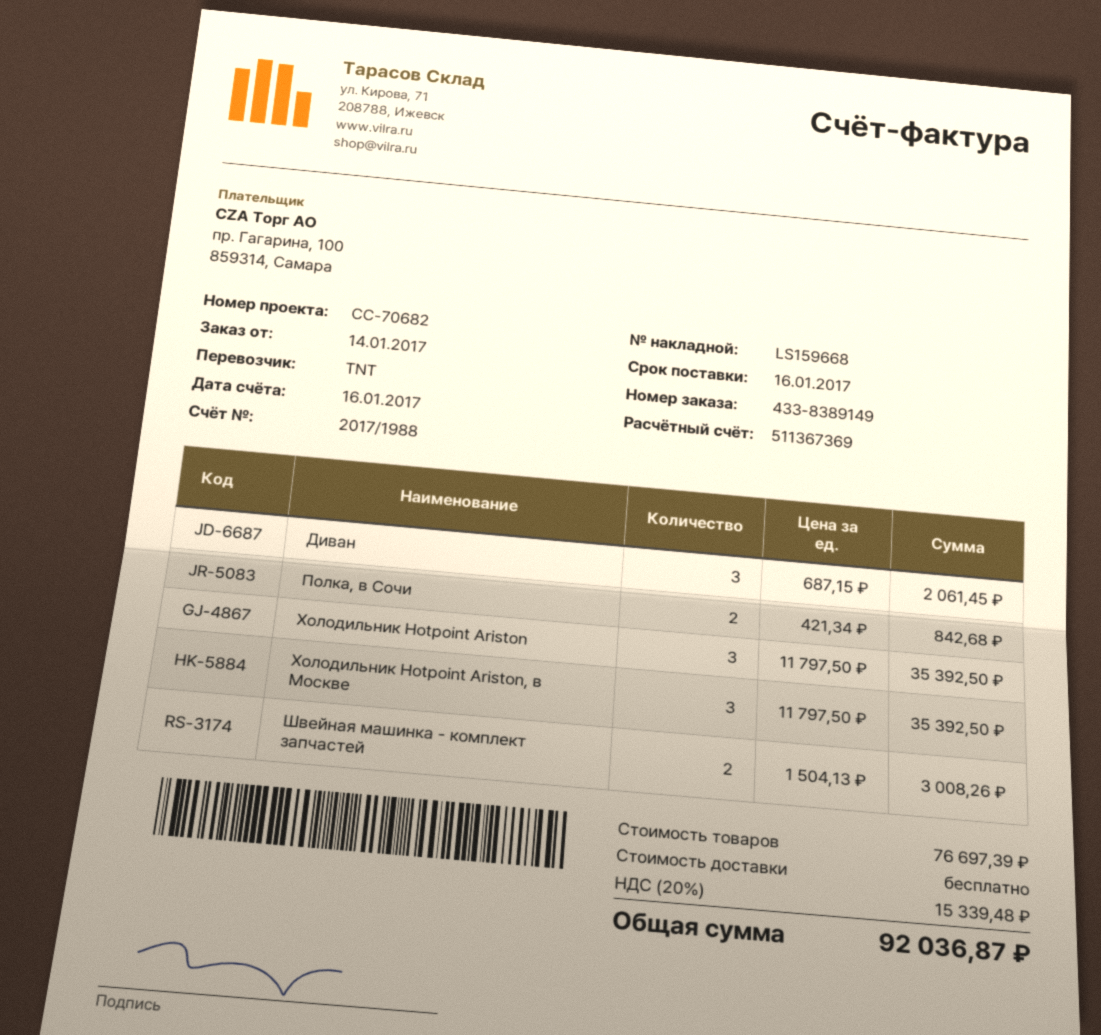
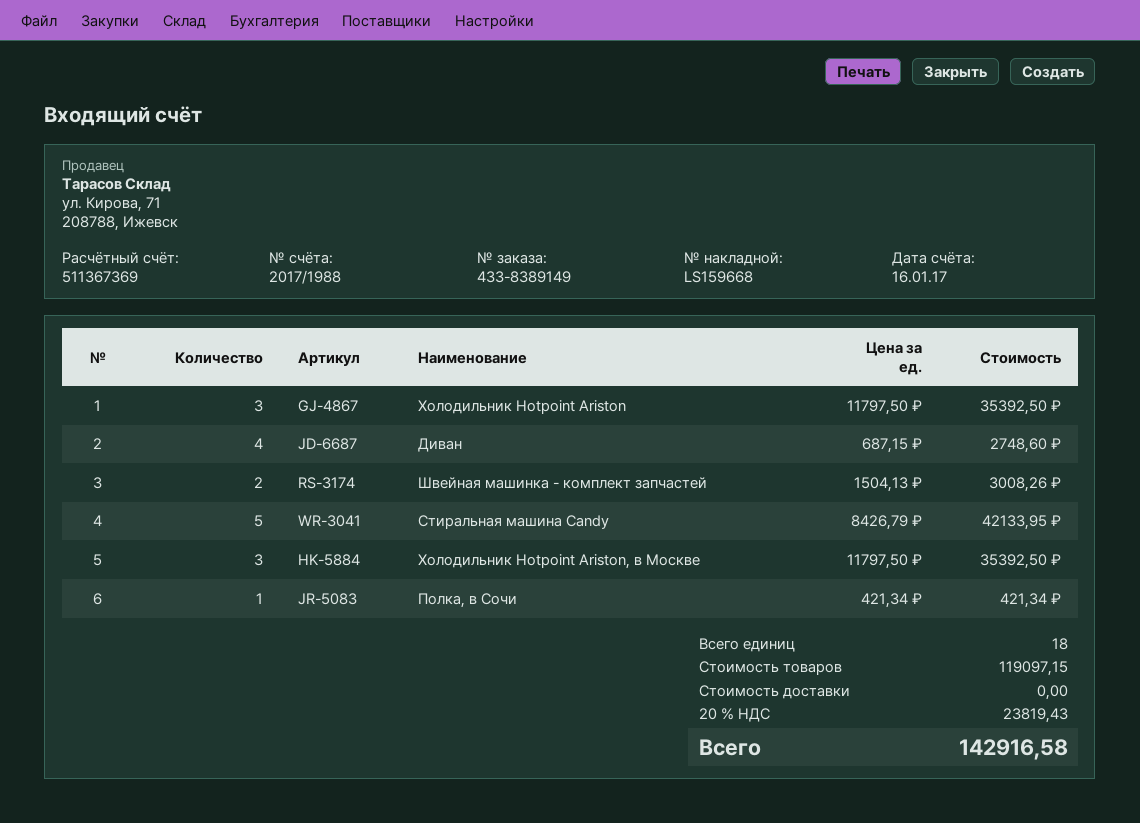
Диван: 3 x 687.15 = 2061.45 -> 4 x 687.15 = 2748.60
Полка, в Сочи: 2 x 421.34 = 842.68 -> 1 x 421.34 = 421.34
Стиральная машина Candy: none -> 5 x 8426.79 = 42133.95
subtotal: 76697.39 -> 119097.15
tax: 20% = 15339.48 -> 20% = 23819.43
total: 92036.87 -> 142916.58

